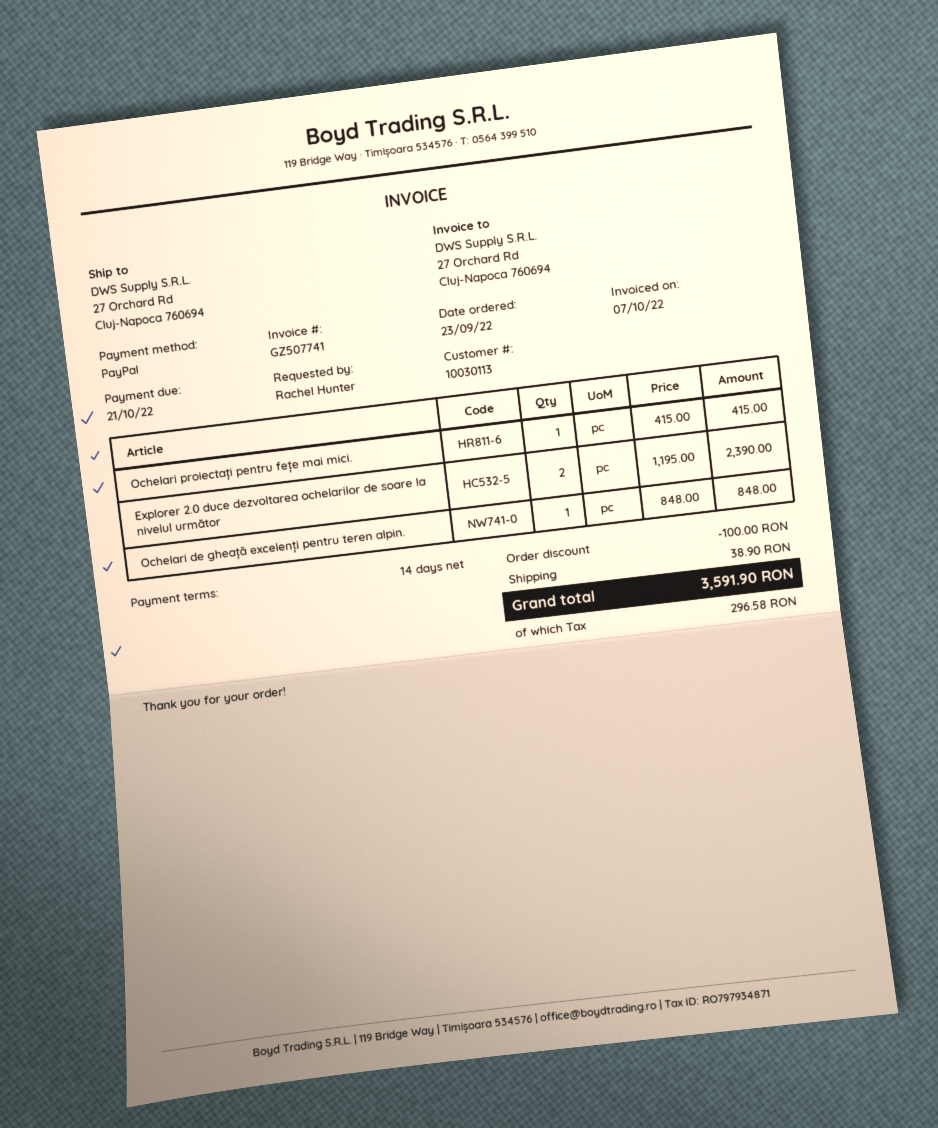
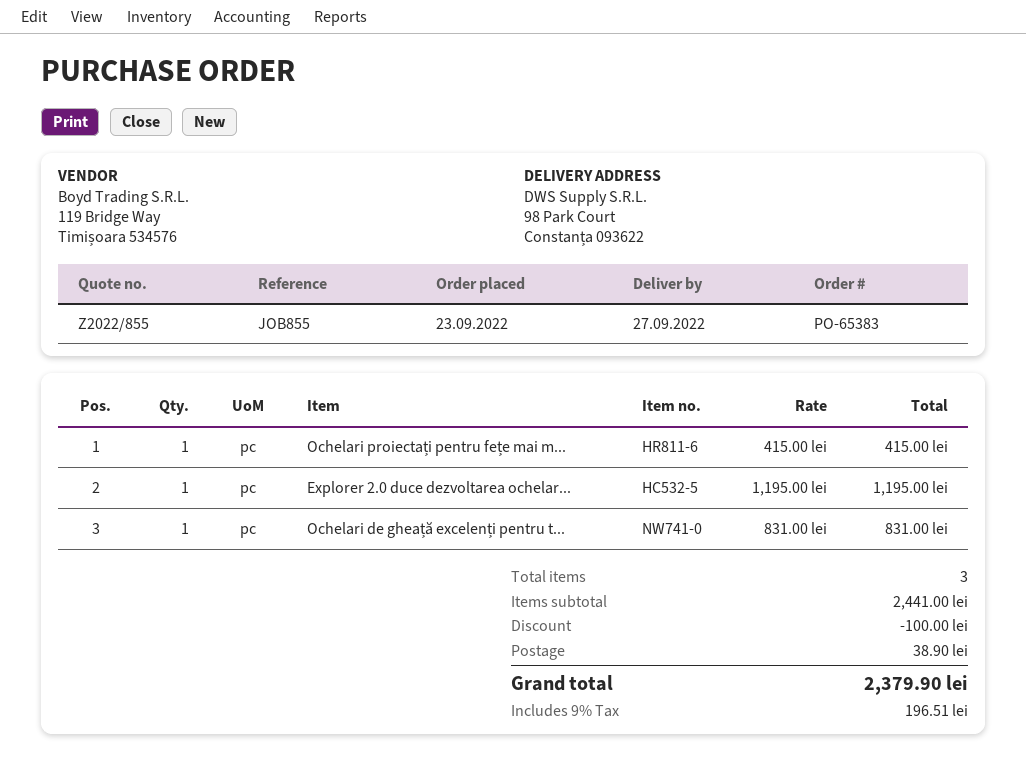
ship to: 27 Orchard Rd, Cluj-Napoca 760694 -> 98 Park Court, Constanța 093622
Explorer 2.0 duce dezvoltarea ochelarilor de soare la nivelul următor: 2 x 1195.00 = 2390.00 -> 1 x 1195.00 = 1195.00
Ochelari de gheață excelenți pentru teren alpin.: 1 x 848.00 = 848.00 -> 1 x 831.00 = 831.00
tax: 296.58 -> 196.51
total: 3591.90 -> 2379.90

